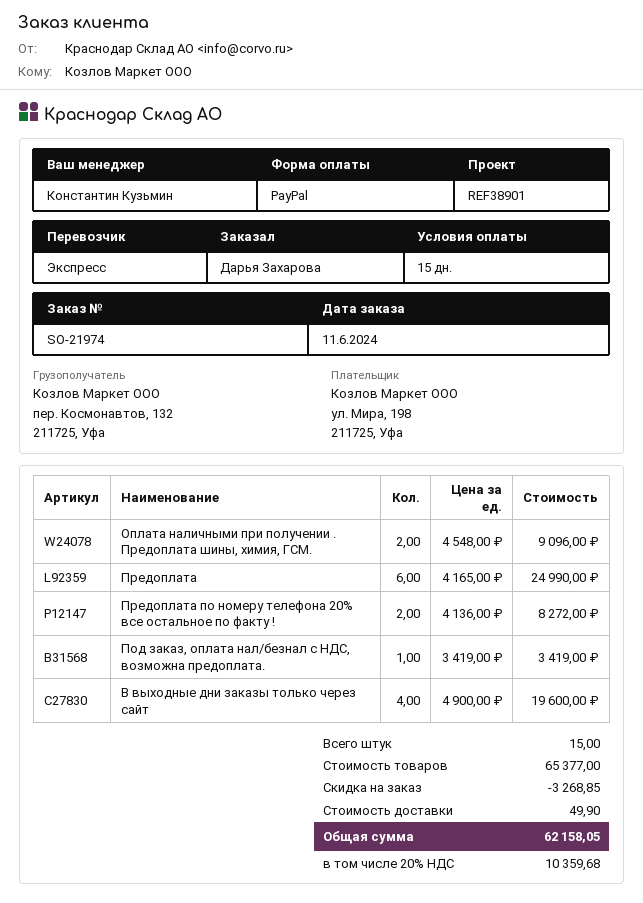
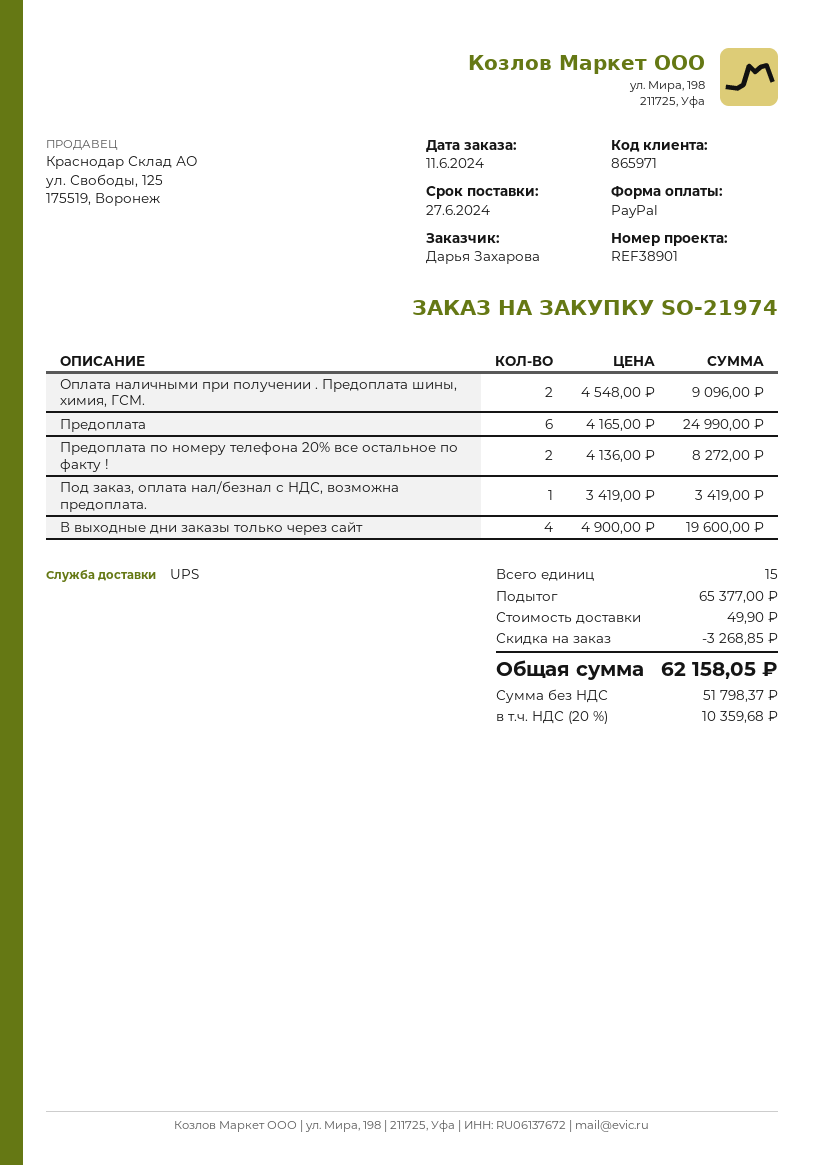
shipping method: express -> UPS

